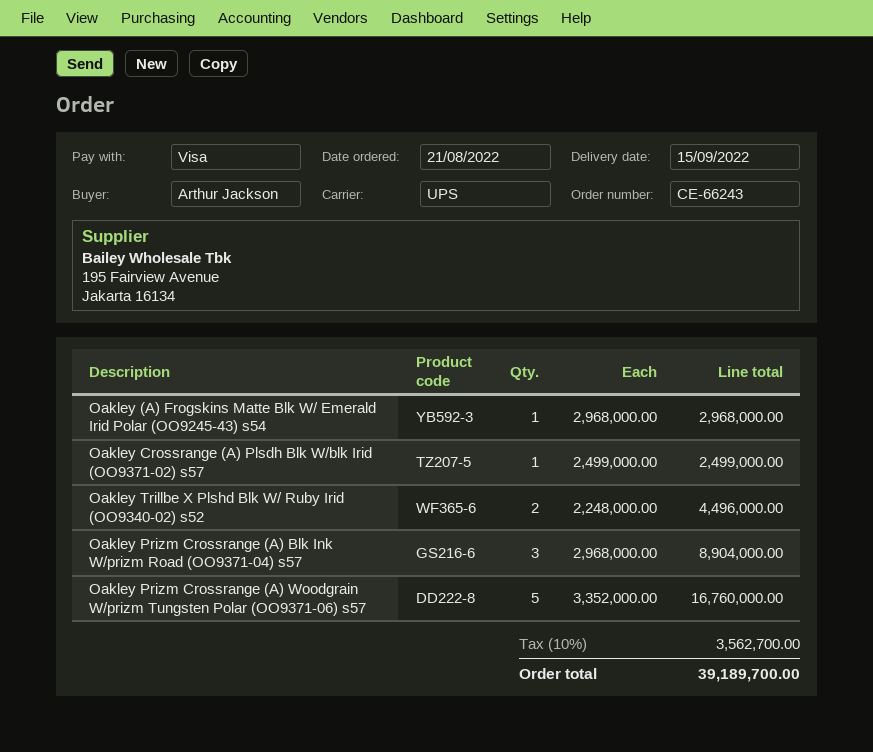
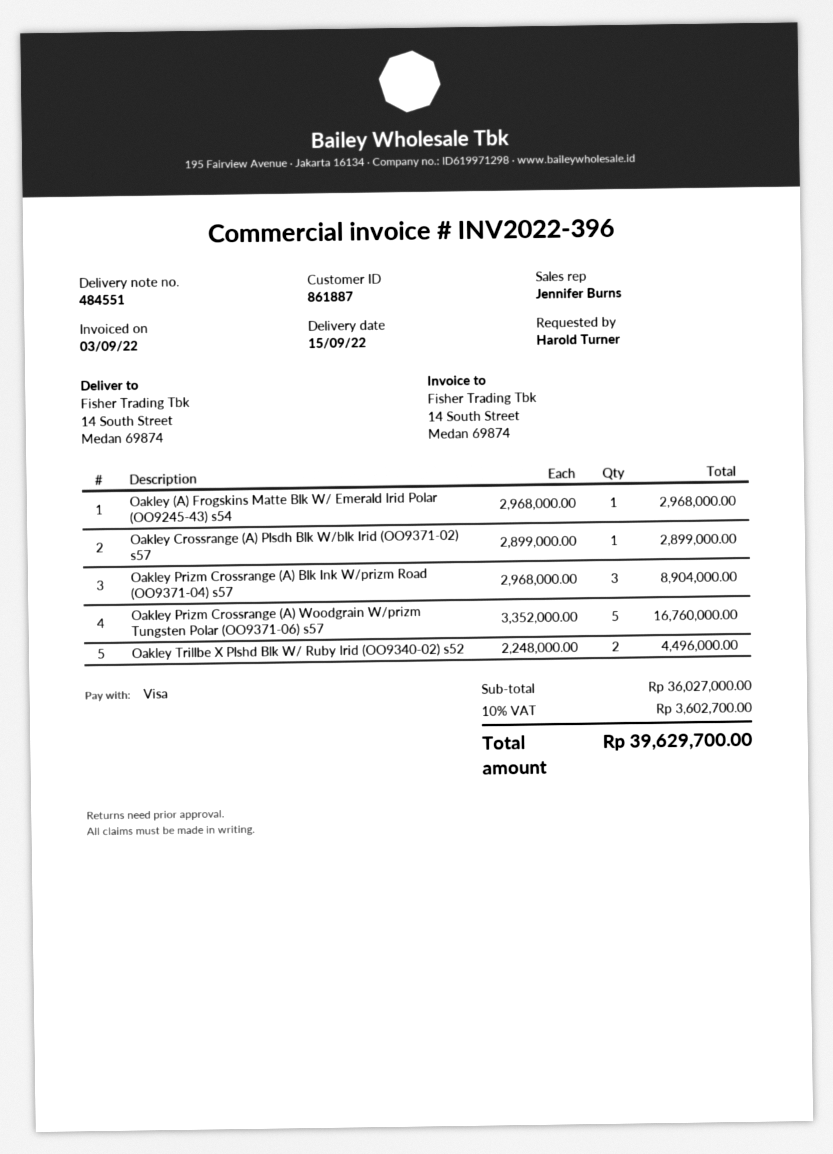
ordered by: Arthur Jackson -> Harold Turner
Oakley Crossrange (A) Plsdh Blk W/blk Irid (OO9371-02) s57: 1 x 2499000.00 = 2499000.00 -> 1 x 2899000.00 = 2899000.00
tax: 10% = 3562700.00 -> 10% = 3602700.00
total: 39189700.00 -> 39629700.00

